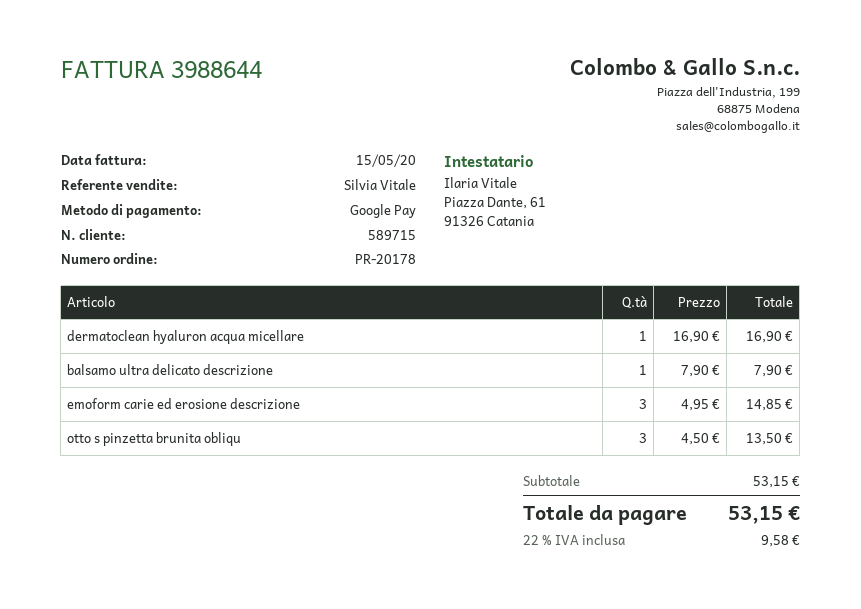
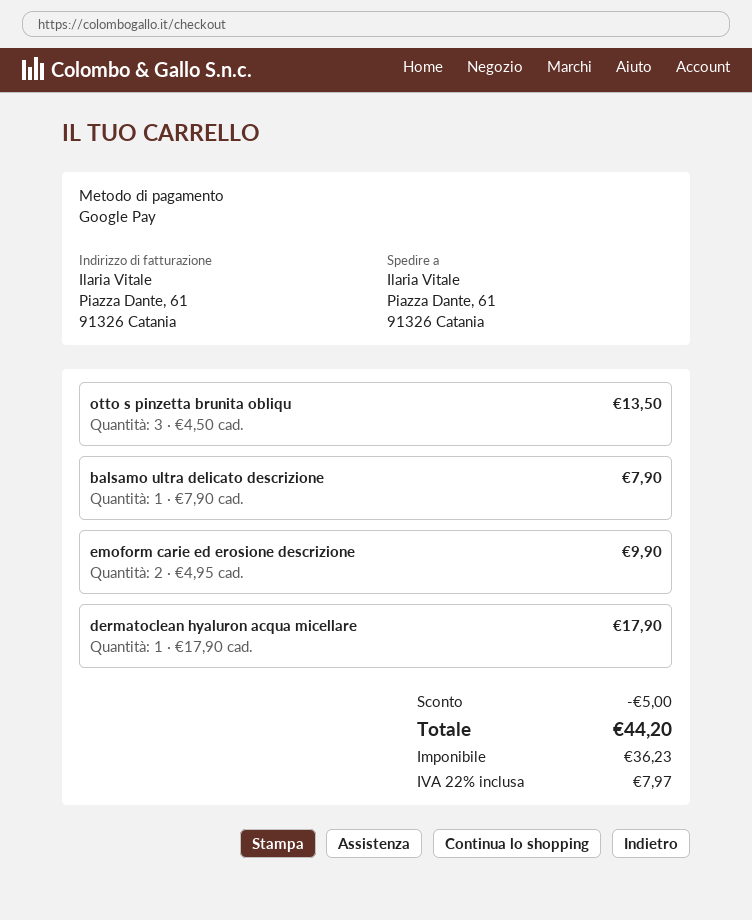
dermatoclean hyaluron acqua micellare: 1 x 16.90 = 16.90 -> 1 x 17.90 = 17.90
emoform carie ed erosione descrizione: 3 x 4.95 = 14.85 -> 2 x 4.95 = 9.90
discount: none -> 5.00
tax: 22% = 9.58 -> 22% = 7.97
total: 53.15 -> 44.20

